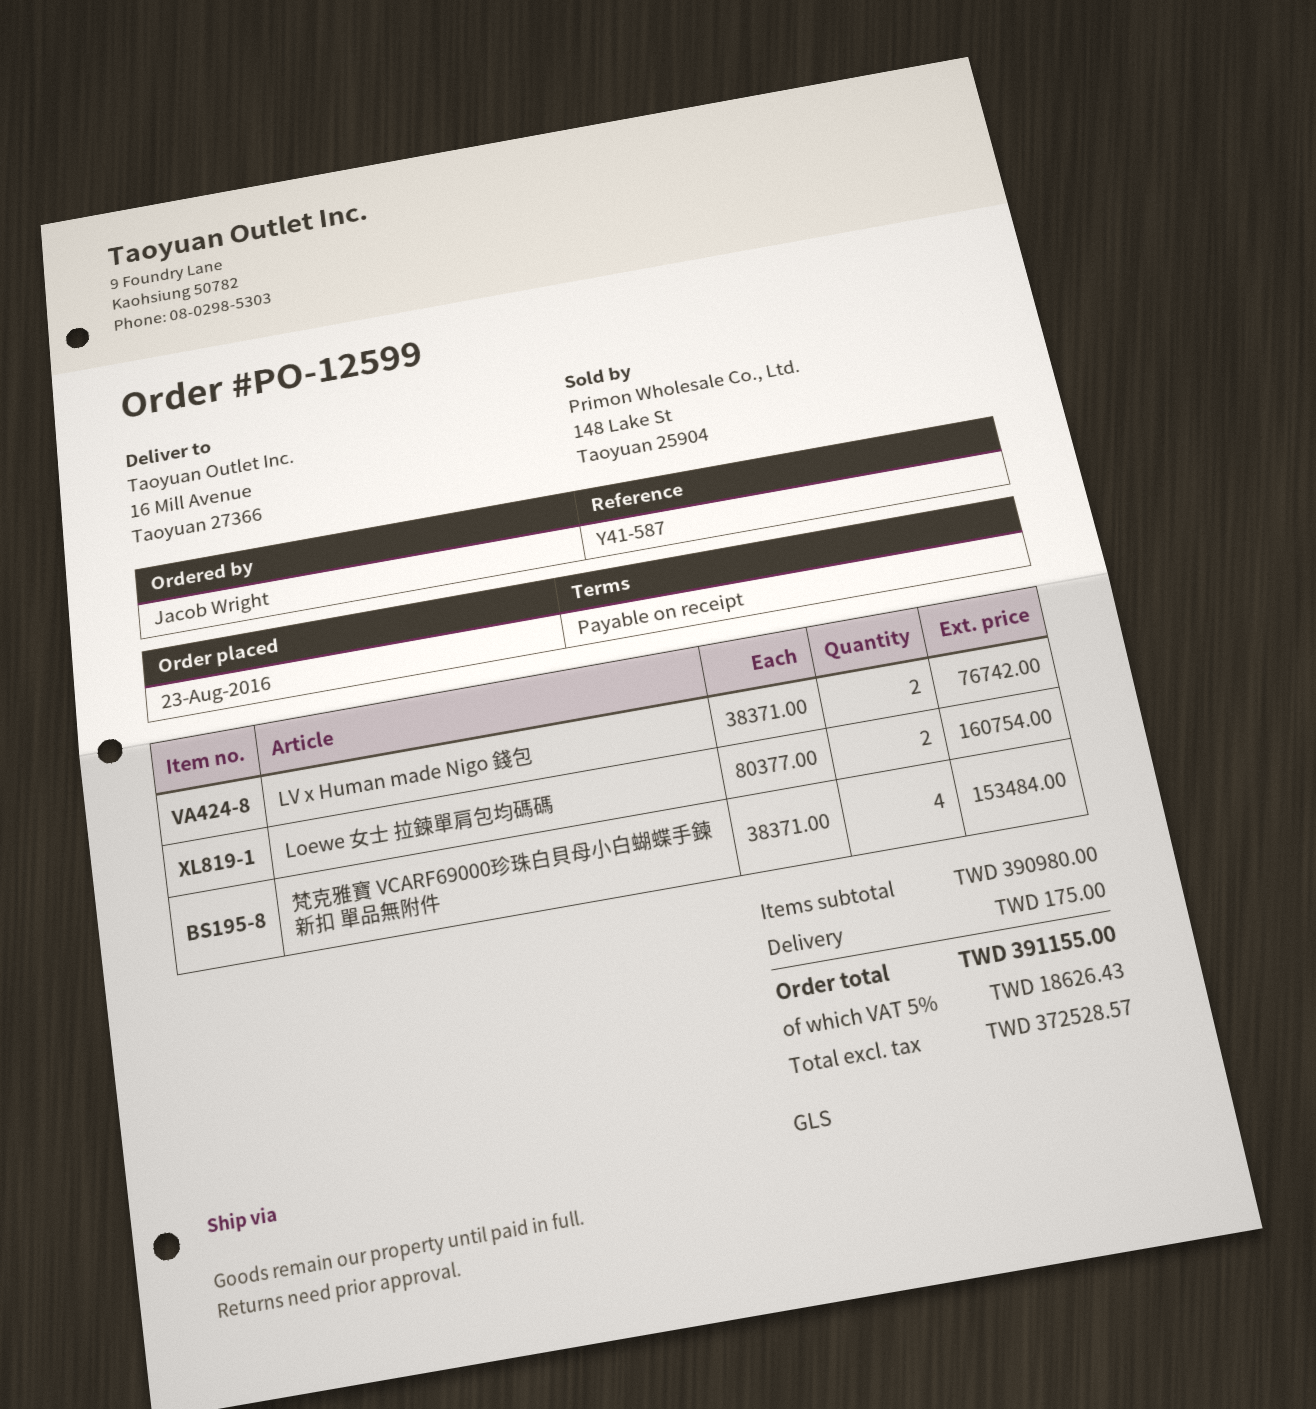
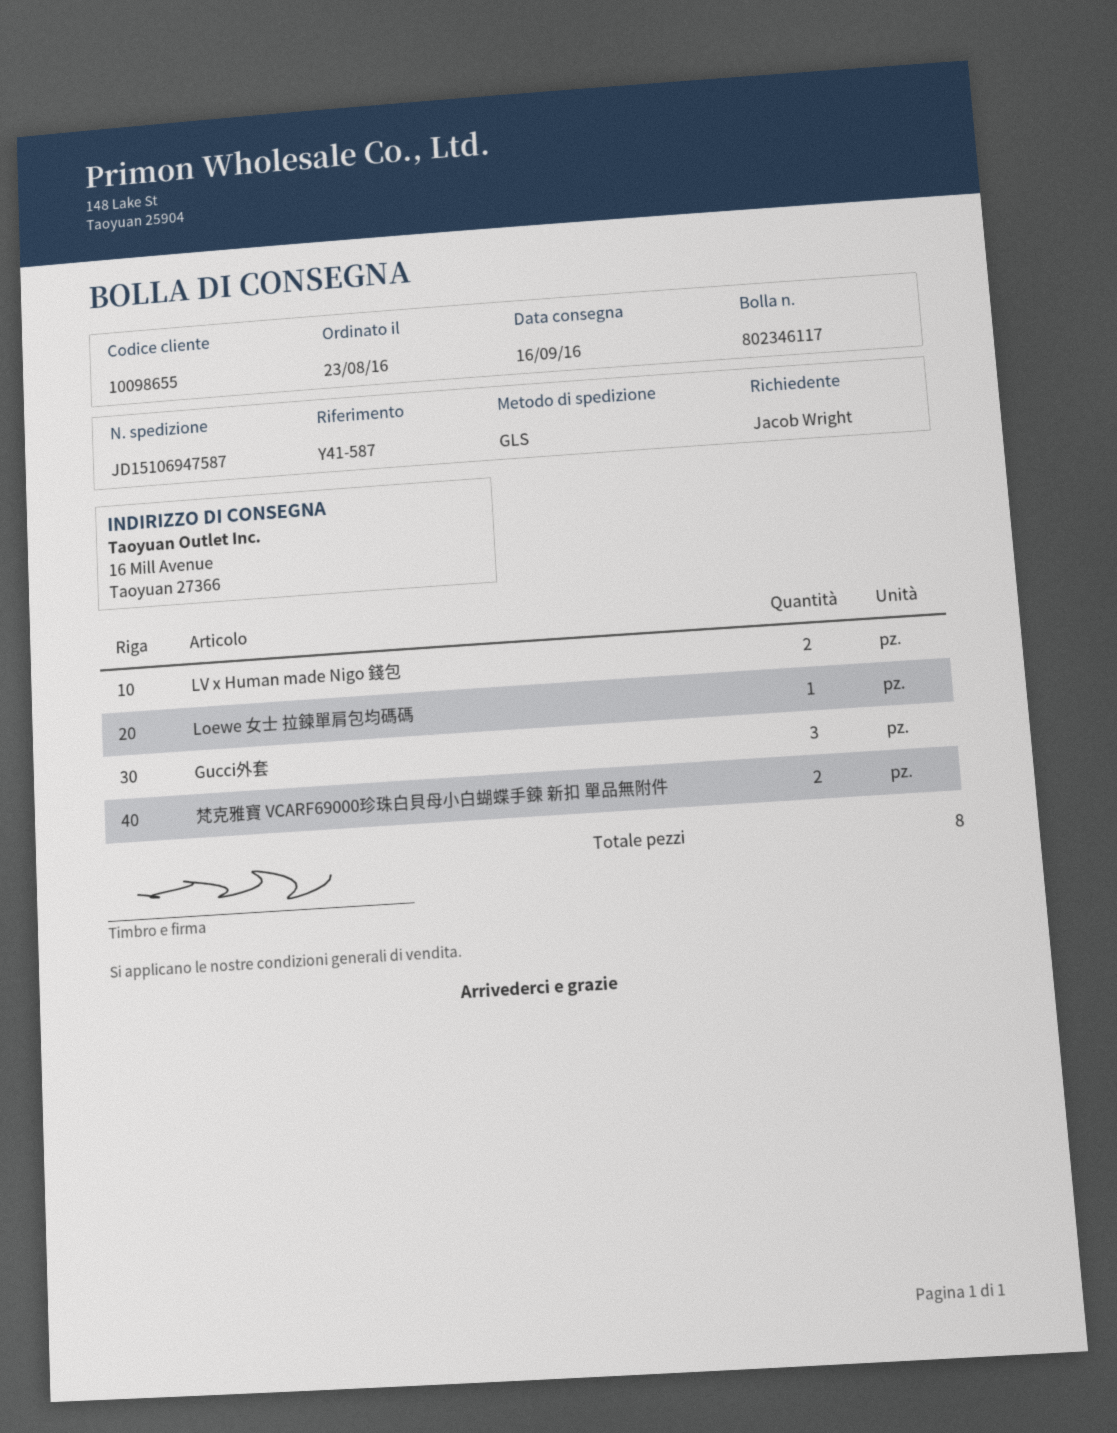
Loewe 女士 拉鍊單肩包均碼碼: 2 -> 1
梵克雅寶 VCARF69000珍珠白貝母小白蝴蝶手鍊 新扣 單品無附件: 4 -> 2
Gucci外套: none -> 3

